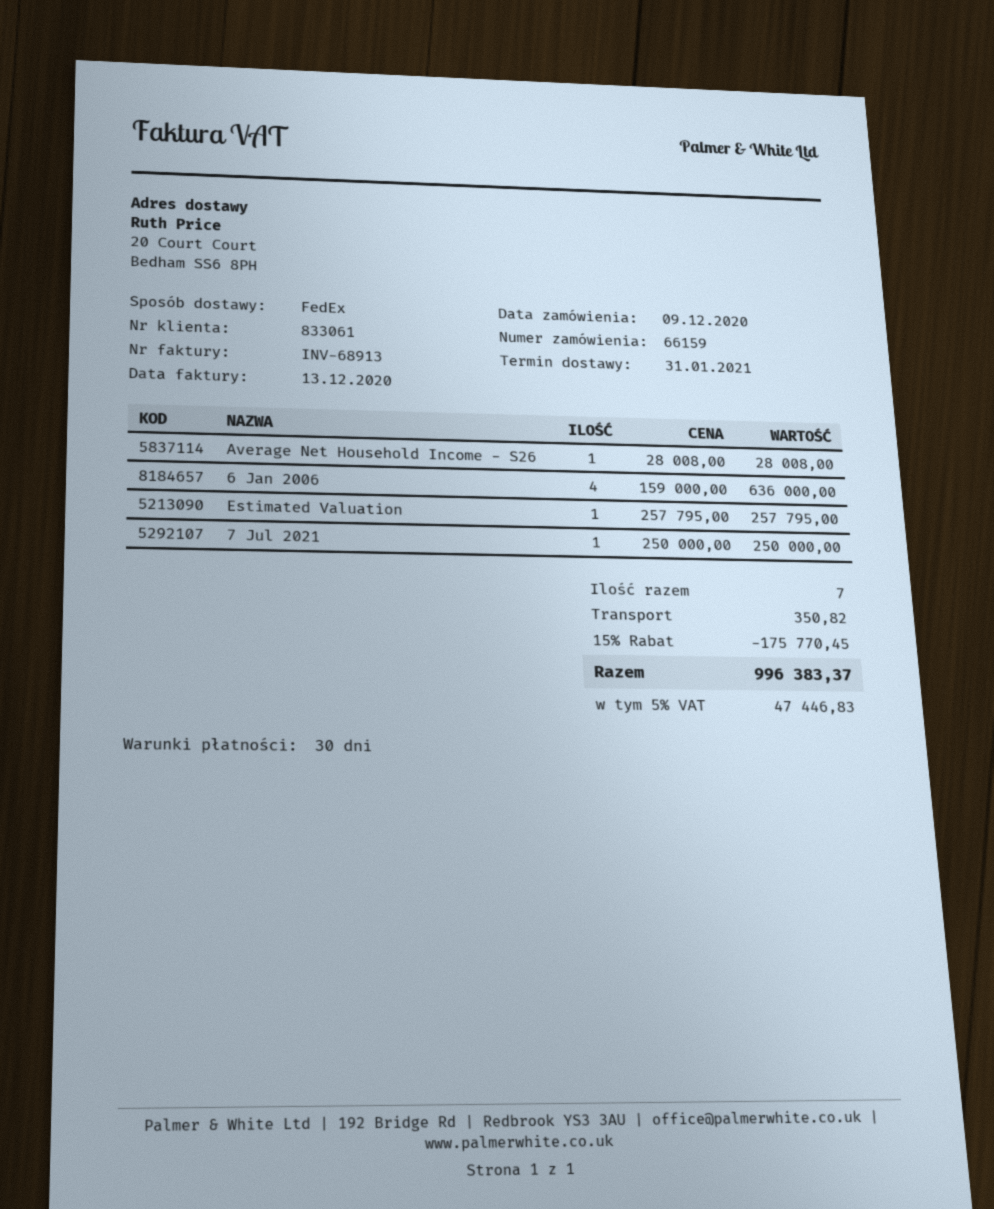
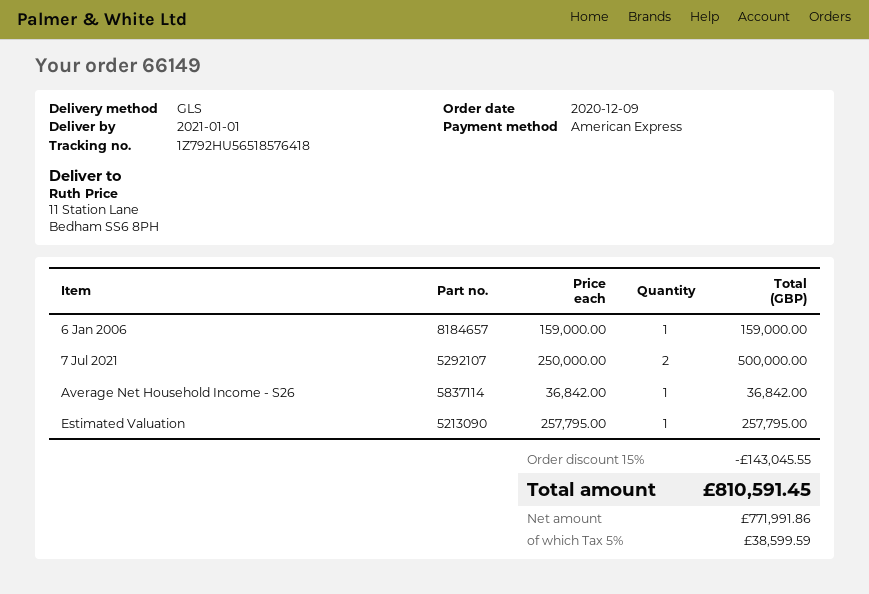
order number: 66159 -> 66149
delivery date: 2021-01-31 -> 2021-01-01
shipping method: FedEx -> GLS
ship to: 20 Court Court, Bedham SS6 8PH -> 11 Station Lane, Bedham SS6 8PH
Average Net Household Income - S26: 1 x 28008.00 = 28008.00 -> 1 x 36842.00 = 36842.00
6 Jan 2006: 4 x 159000.00 = 636000.00 -> 1 x 159000.00 = 159000.00
7 Jul 2021: 1 x 250000.00 = 250000.00 -> 2 x 250000.00 = 500000.00
discount: 15% = 175770.45 -> 15% = 143045.55
shipping: 350.82 -> none
tax: 5% = 47446.83 -> 5% = 38599.59
total: 996383.37 -> 810591.45

